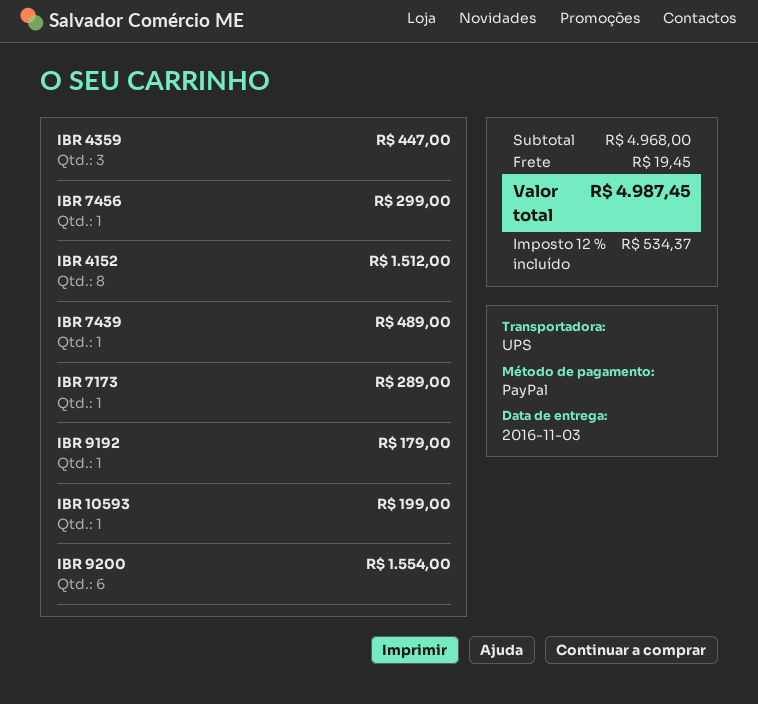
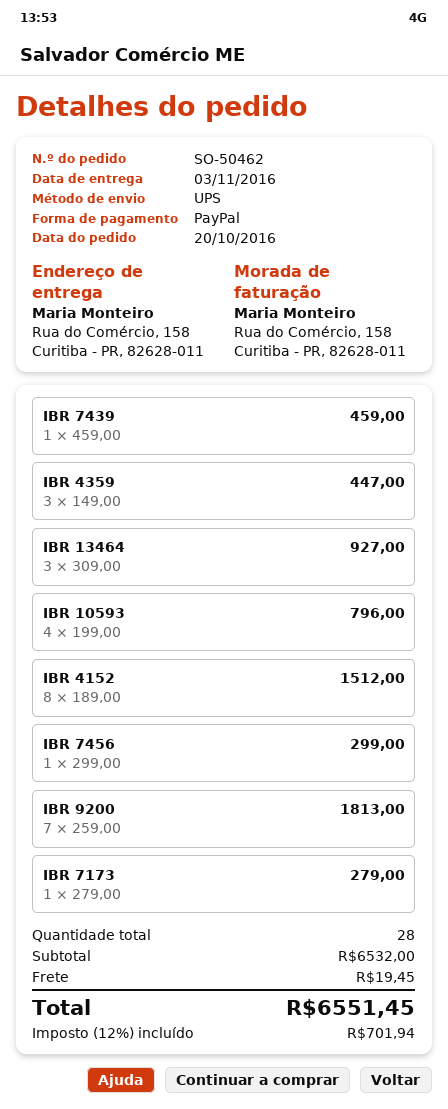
IBR 7439: 1 for 489.00 -> 1 for 459.00
IBR 7173: 1 for 289.00 -> 1 for 279.00
IBR 9192: 1 for 179.00 -> none
IBR 10593: 1 for 199.00 -> 4 for 796.00
IBR 9200: 6 for 1554.00 -> 7 for 1813.00
IBR 13464: none -> 3 for 927.00
subtotal: 4968.00 -> 6532.00
tax: 12% = 534.37 -> 12% = 701.94
total: 4987.45 -> 6551.45

